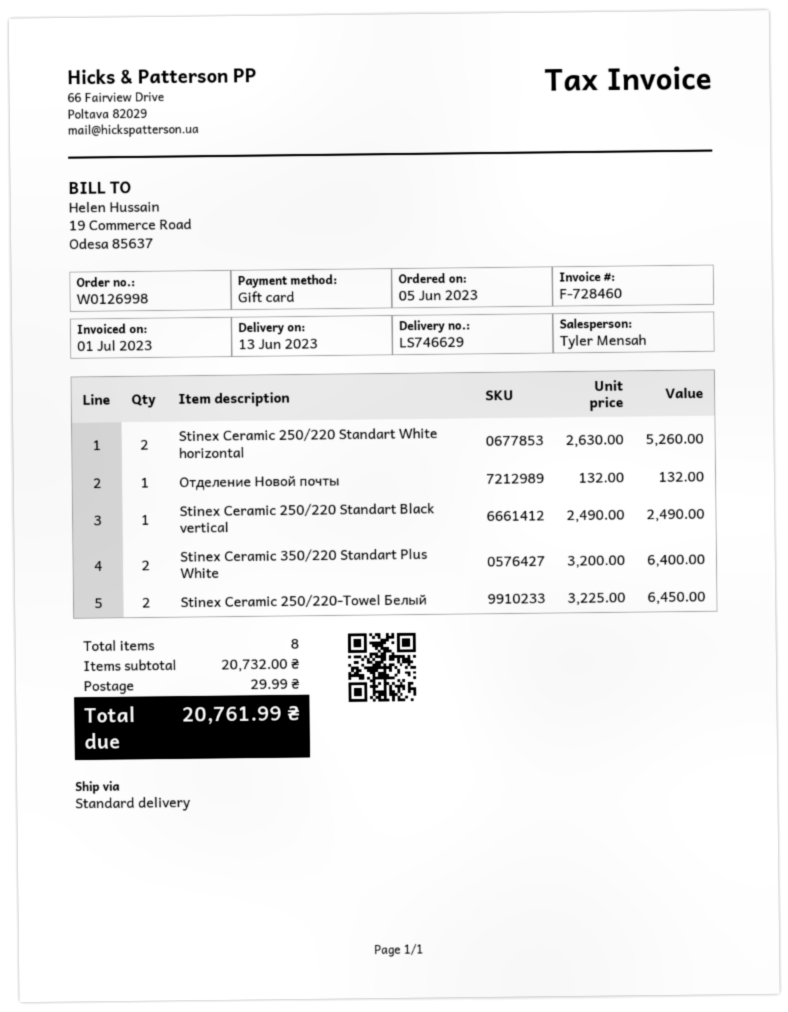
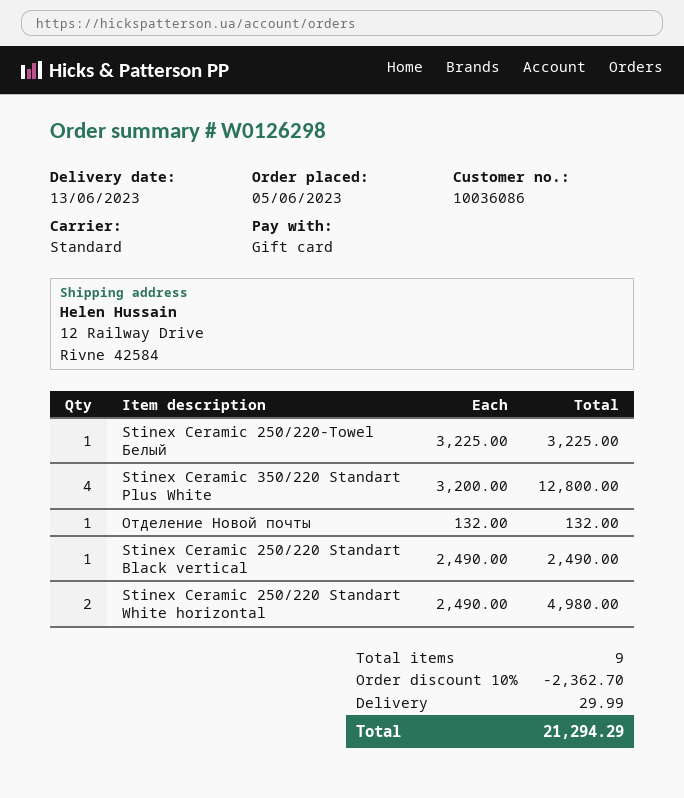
order number: W0126998 -> W0126298
Stinex Ceramic 250/220 Standart White horizontal: 2 x 2630.00 = 5260.00 -> 2 x 2490.00 = 4980.00
Stinex Ceramic 350/220 Standart Plus White: 2 x 3200.00 = 6400.00 -> 4 x 3200.00 = 12800.00
Stinex Ceramic 250/220-Towel Белый: 2 x 3225.00 = 6450.00 -> 1 x 3225.00 = 3225.00
total quantity: 8 -> 9
discount: none -> 10% = 2362.70
total: 20761.99 -> 21294.29

